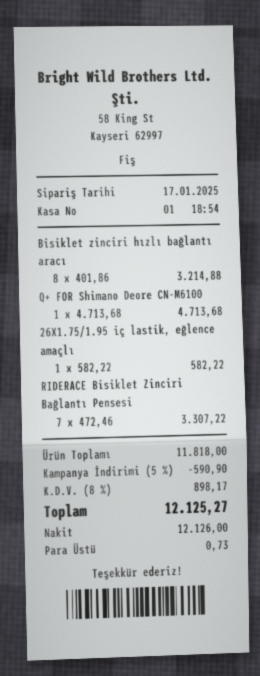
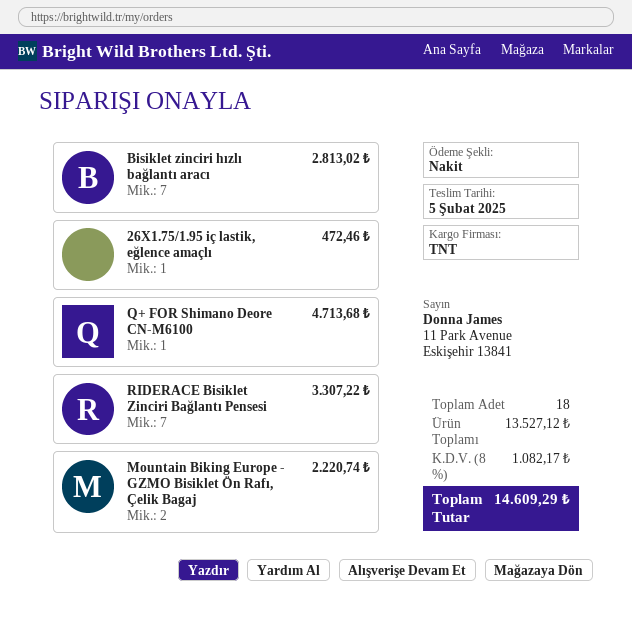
Bisiklet zinciri hızlı bağlantı aracı: 8 for 3214.88 -> 7 for 2813.02
26X1.75/1.95 iç lastik, eğlence amaçlı: 1 for 582.22 -> 1 for 472.46
Mountain Biking Europe - GZMO Bisiklet Ön Rafı, Çelik Bagaj: none -> 2 for 2220.74
subtotal: 11818.00 -> 13527.12
discount: 5% = 590.90 -> none
tax: 8% = 898.17 -> 8% = 1082.17
total: 12125.27 -> 14609.29

